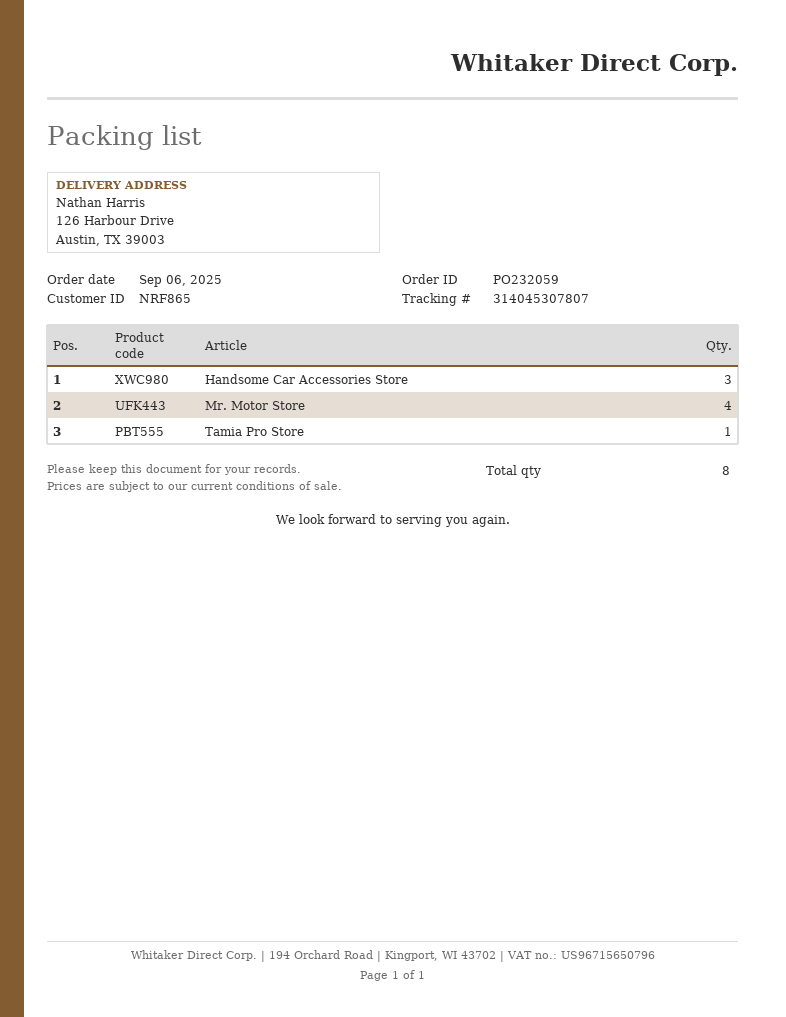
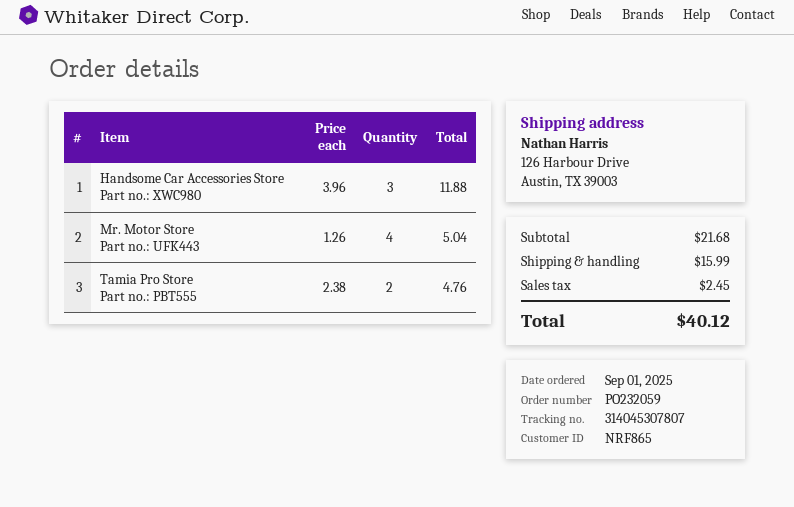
order date: 2025-09-06 -> 2025-09-01
Tamia Pro Store: 1 -> 2

